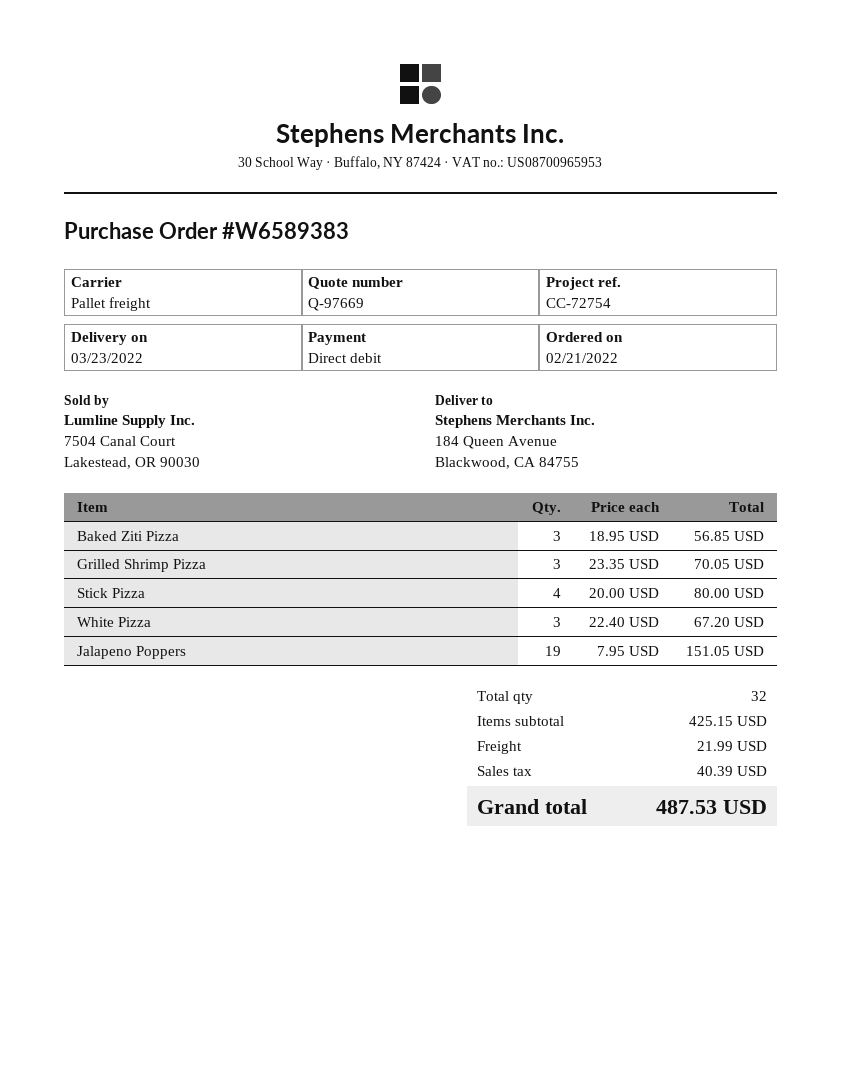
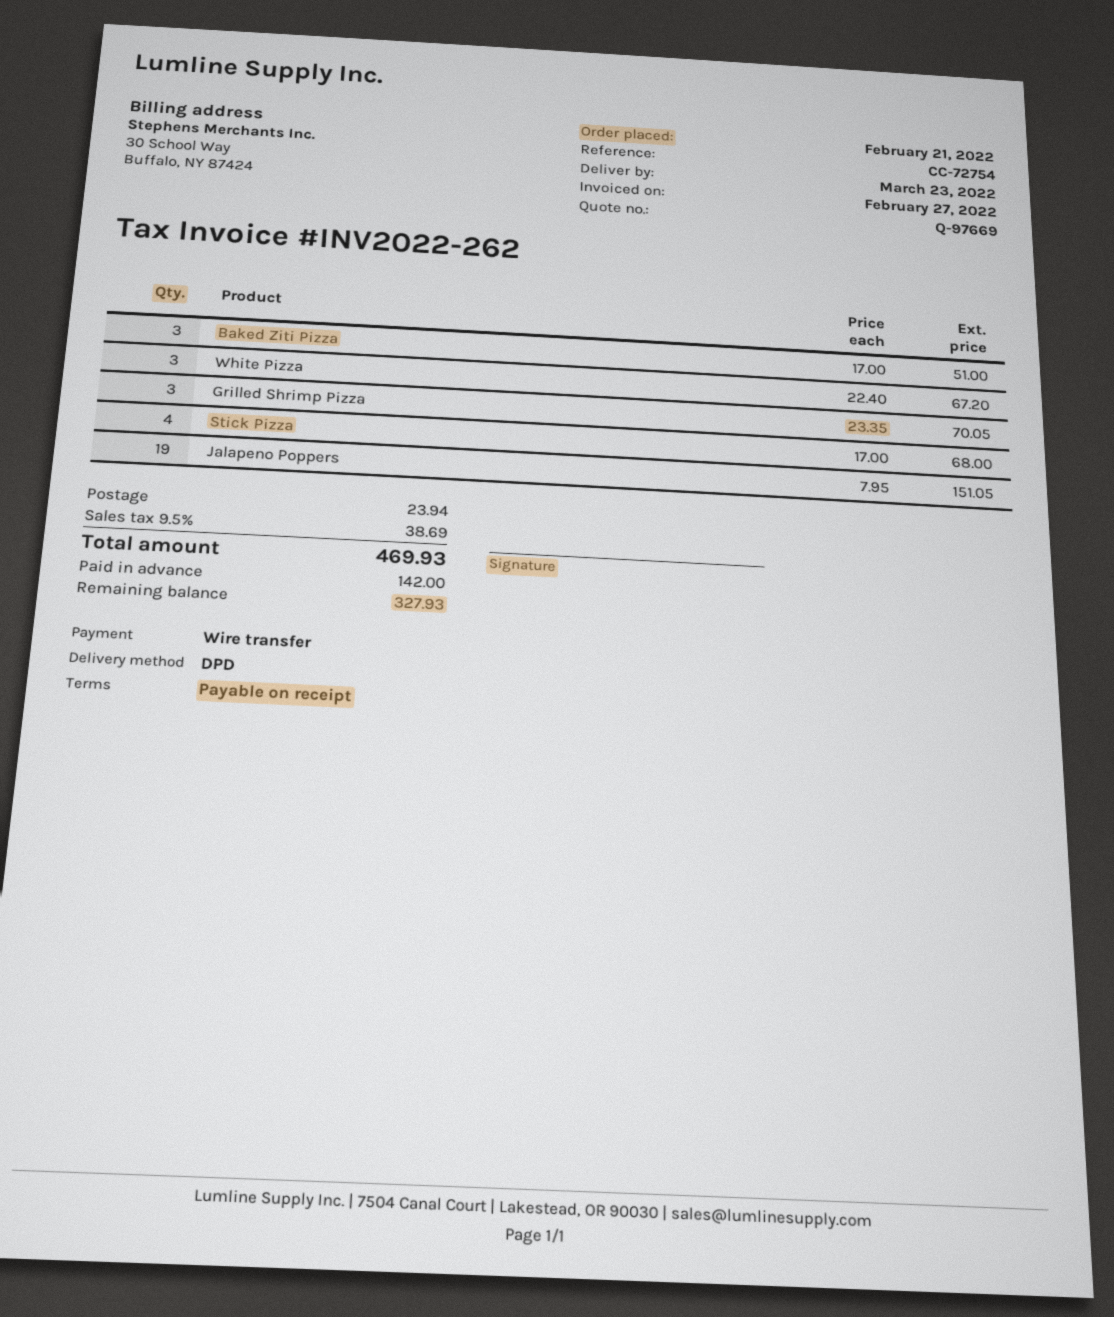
payment method: direct debit -> bank transfer
shipping method: pallet freight -> DPD
Baked Ziti Pizza: 3 x 18.95 = 56.85 -> 3 x 17.00 = 51.00
Stick Pizza: 4 x 20.00 = 80.00 -> 4 x 17.00 = 68.00
shipping: 21.99 -> 23.94
tax: 40.39 -> 38.69
total: 487.53 -> 469.93

